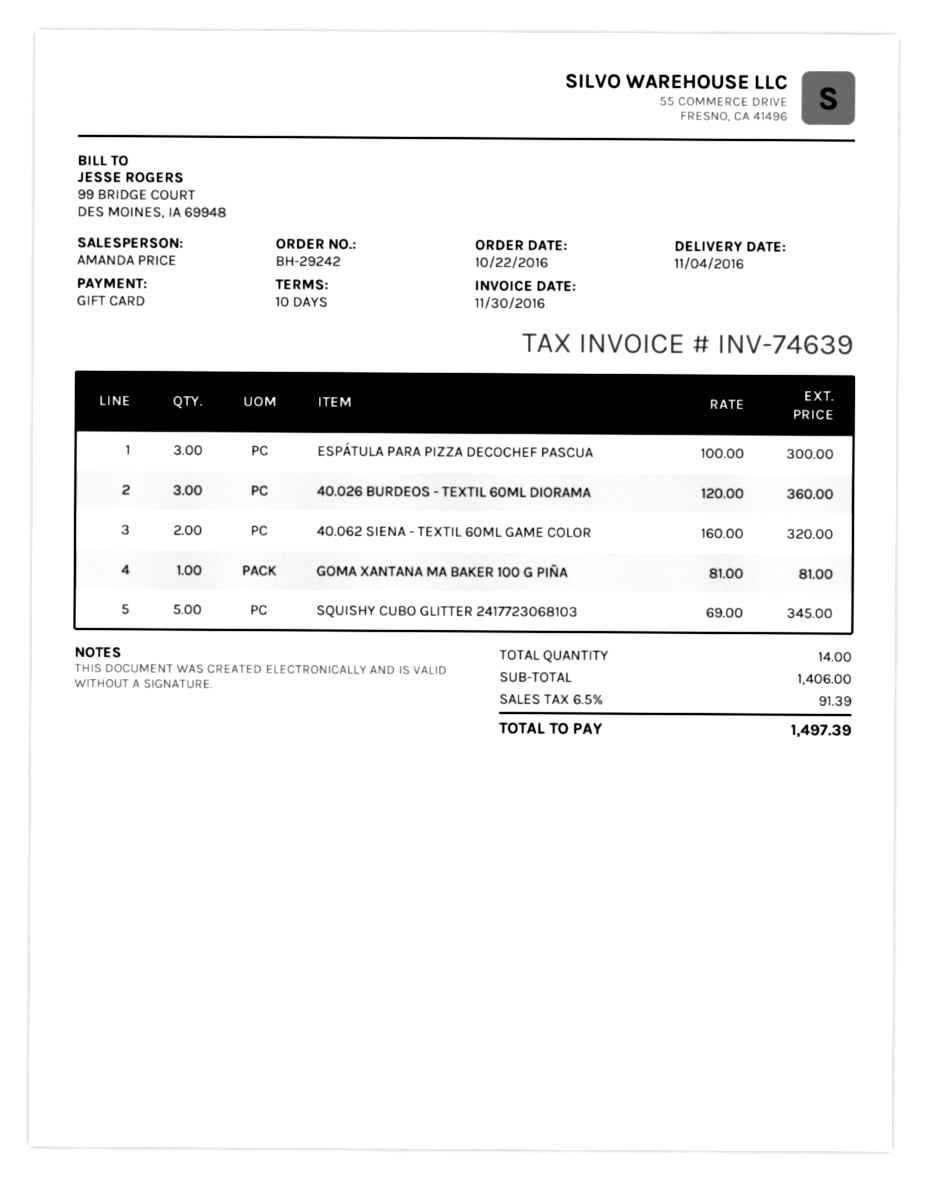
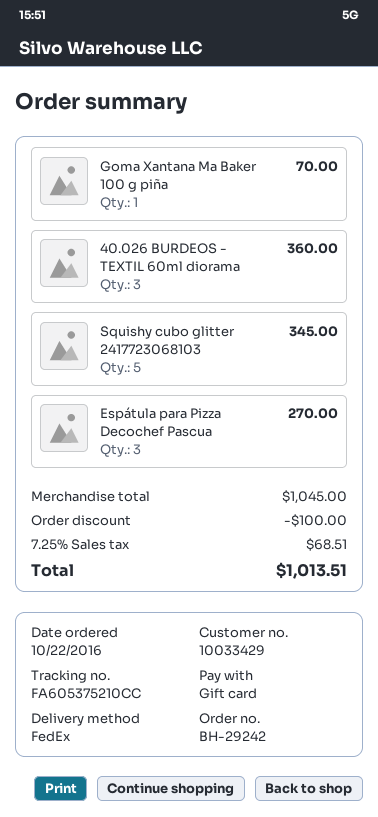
ESPÁTULA PARA PIZZA DECOCHEF PASCUA: 3 for 300.00 -> 3 for 270.00
40.062 SIENA - TEXTIL 60ML GAME COLOR: 2 for 320.00 -> none
GOMA XANTANA MA BAKER 100 G PIÑA: 1 for 81.00 -> 1 for 70.00
subtotal: 1406.00 -> 1045.00
discount: none -> 100.00
tax: 6.5% = 91.39 -> 7.25% = 68.51
total: 1497.39 -> 1013.51

